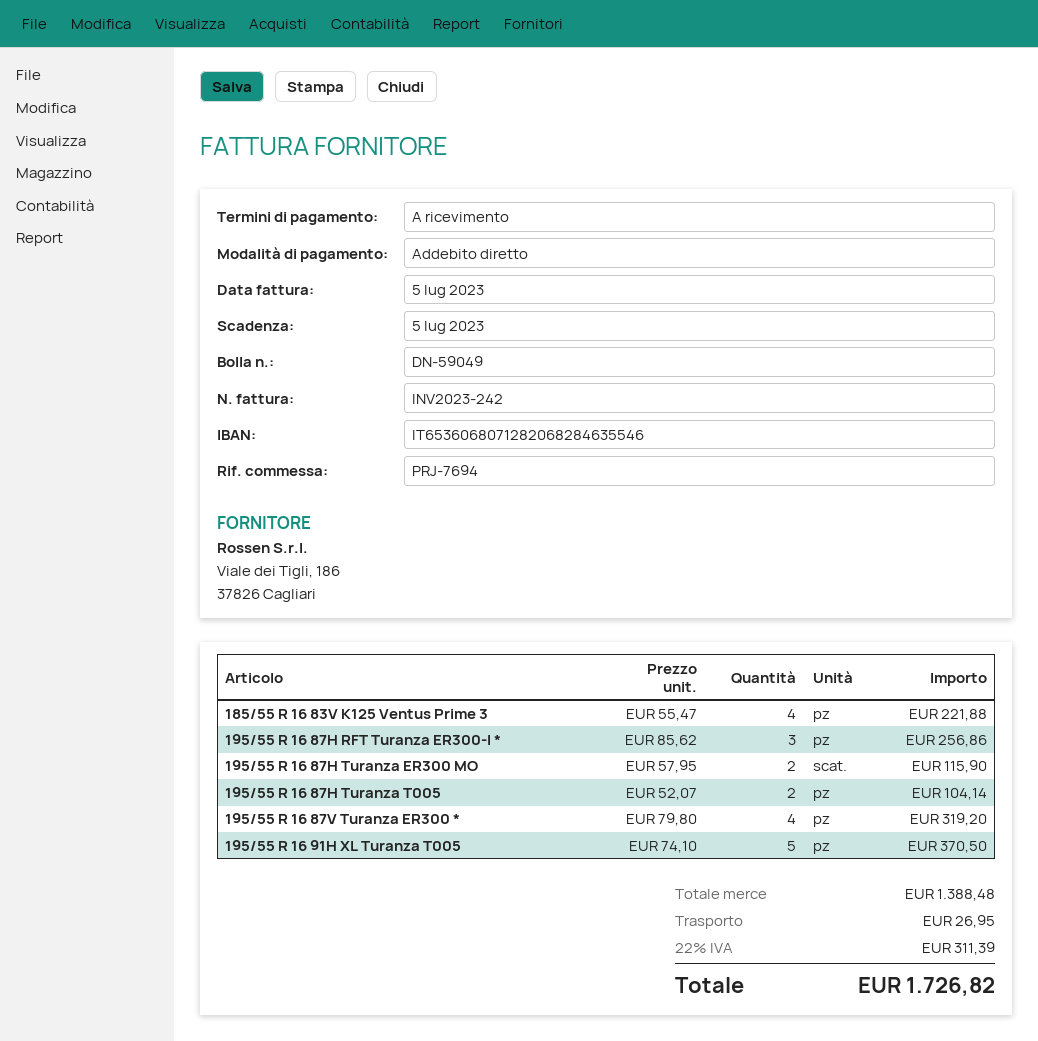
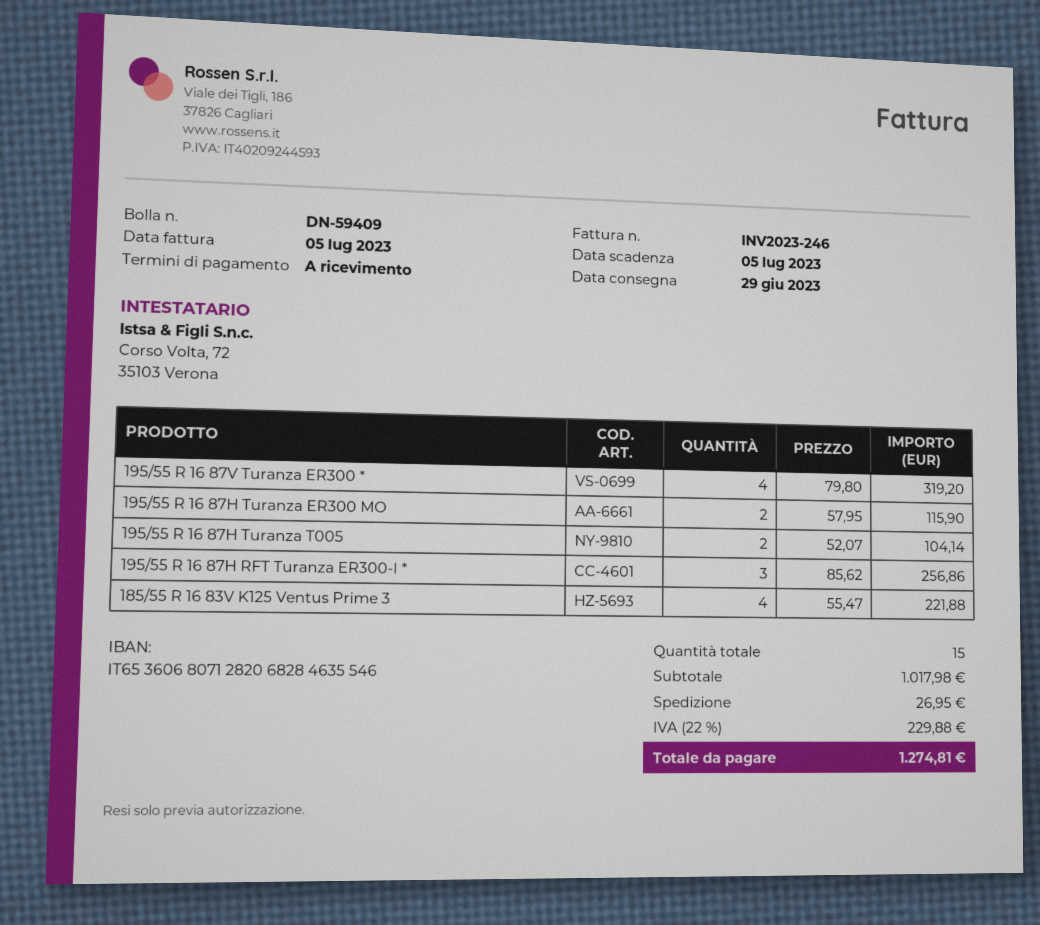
delivery note number: DN-59049 -> DN-59409
invoice number: INV2023-242 -> INV2023-246
195/55 R 16 91H XL Turanza T005: 5 x 74.10 = 370.50 -> none
subtotal: 1388.48 -> 1017.98
tax: 22% = 311.39 -> 22% = 229.88
total: 1726.82 -> 1274.81

